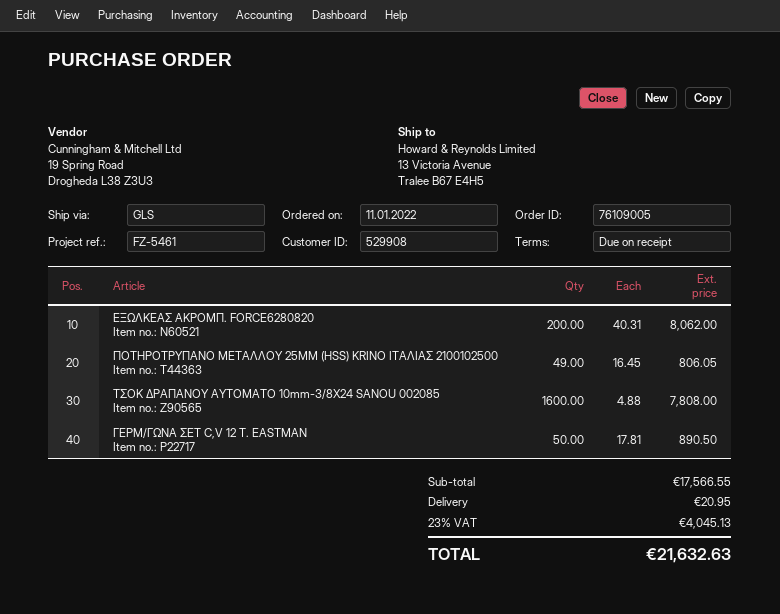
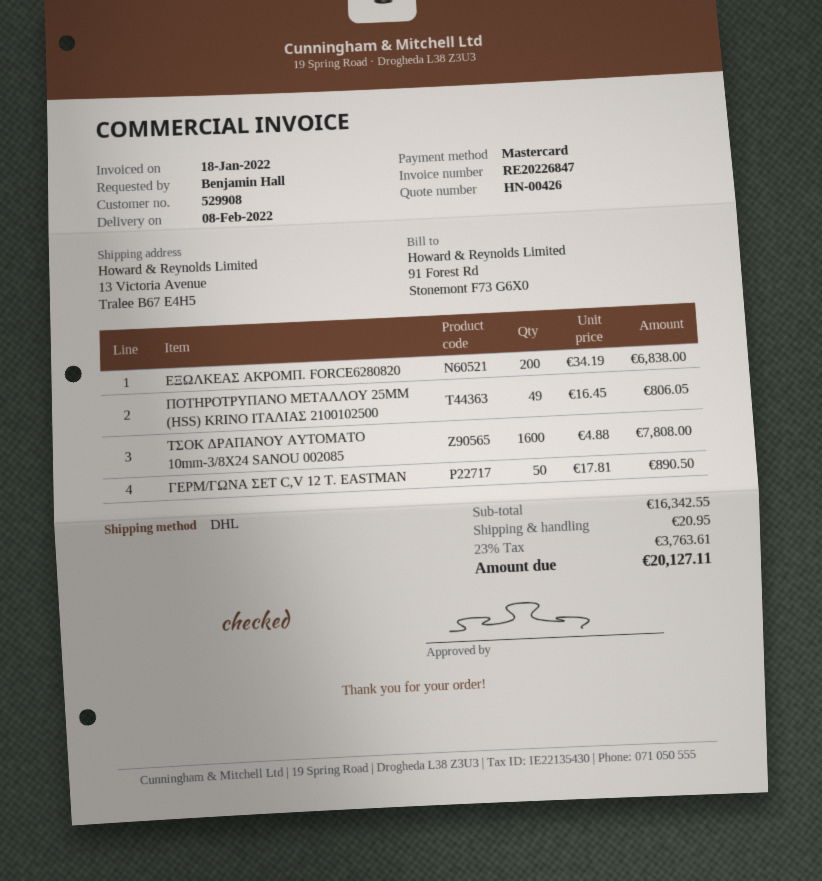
shipping method: GLS -> DHL
ΕΞΩΛΚΕΑΣ ΑΚΡΟΜΠ. FORCE6280820: 200 x 40.31 = 8062.00 -> 200 x 34.19 = 6838.00
subtotal: 17566.55 -> 16342.55
tax: 23% = 4045.13 -> 23% = 3763.61
total: 21632.63 -> 20127.11

